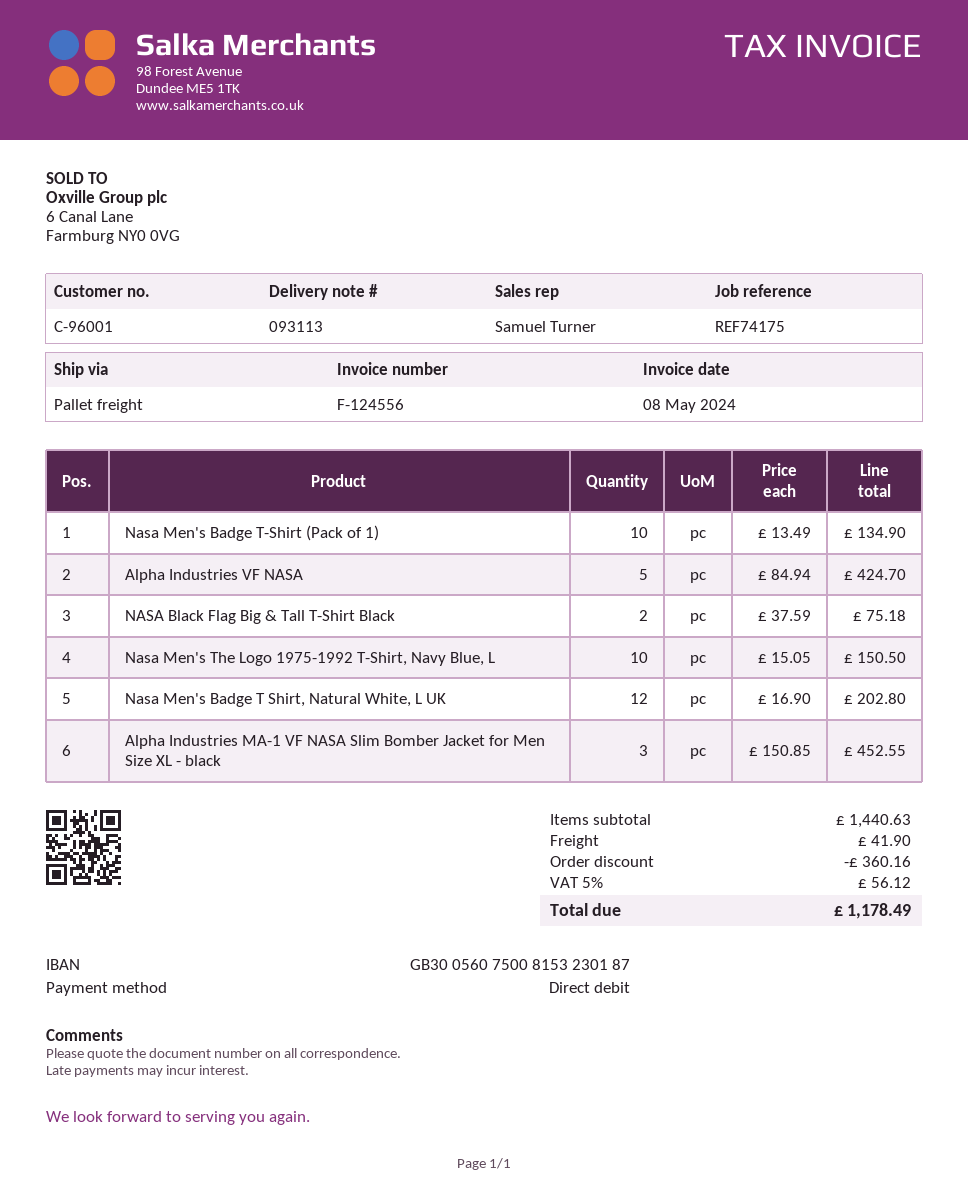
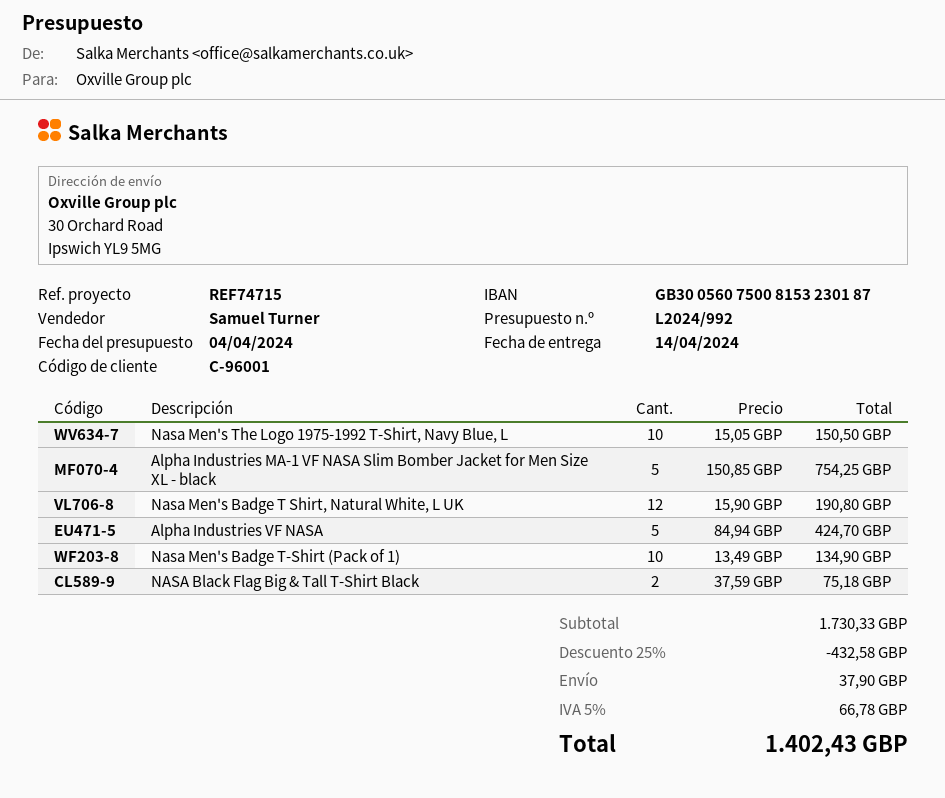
reference: REF74175 -> REF74715
Nasa Men's Badge T Shirt, Natural White, L UK: 12 x 16.90 = 202.80 -> 12 x 15.90 = 190.80
Alpha Industries MA-1 VF NASA Slim Bomber Jacket for Men Size XL - black: 3 x 150.85 = 452.55 -> 5 x 150.85 = 754.25
subtotal: 1440.63 -> 1730.33
discount: 360.16 -> 432.58
shipping: 41.90 -> 37.90
tax: 5% = 56.12 -> 5% = 66.78
total: 1178.49 -> 1402.43

